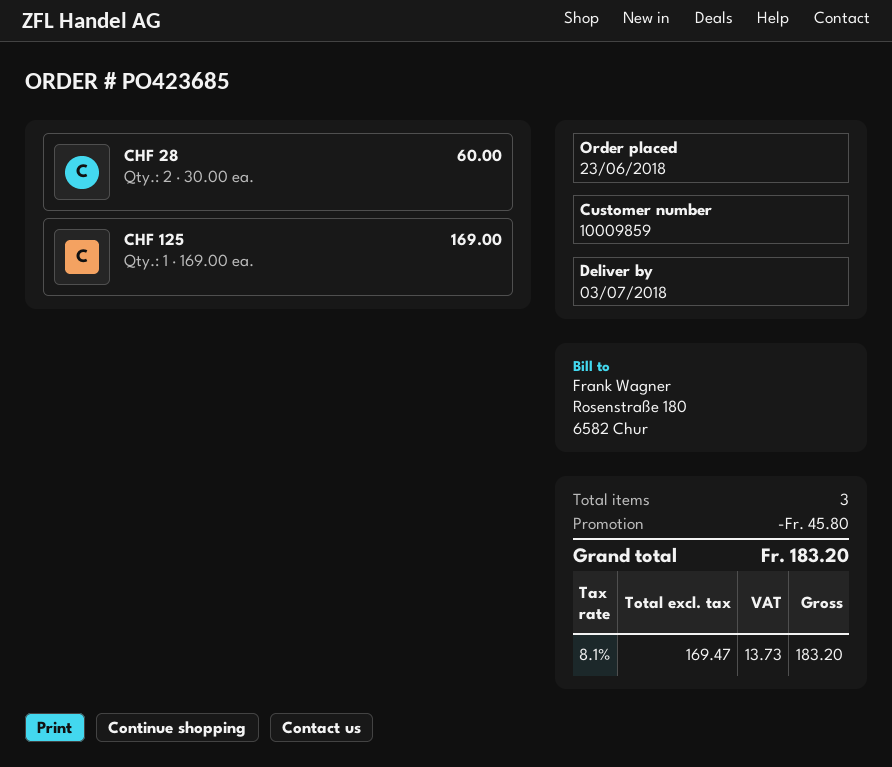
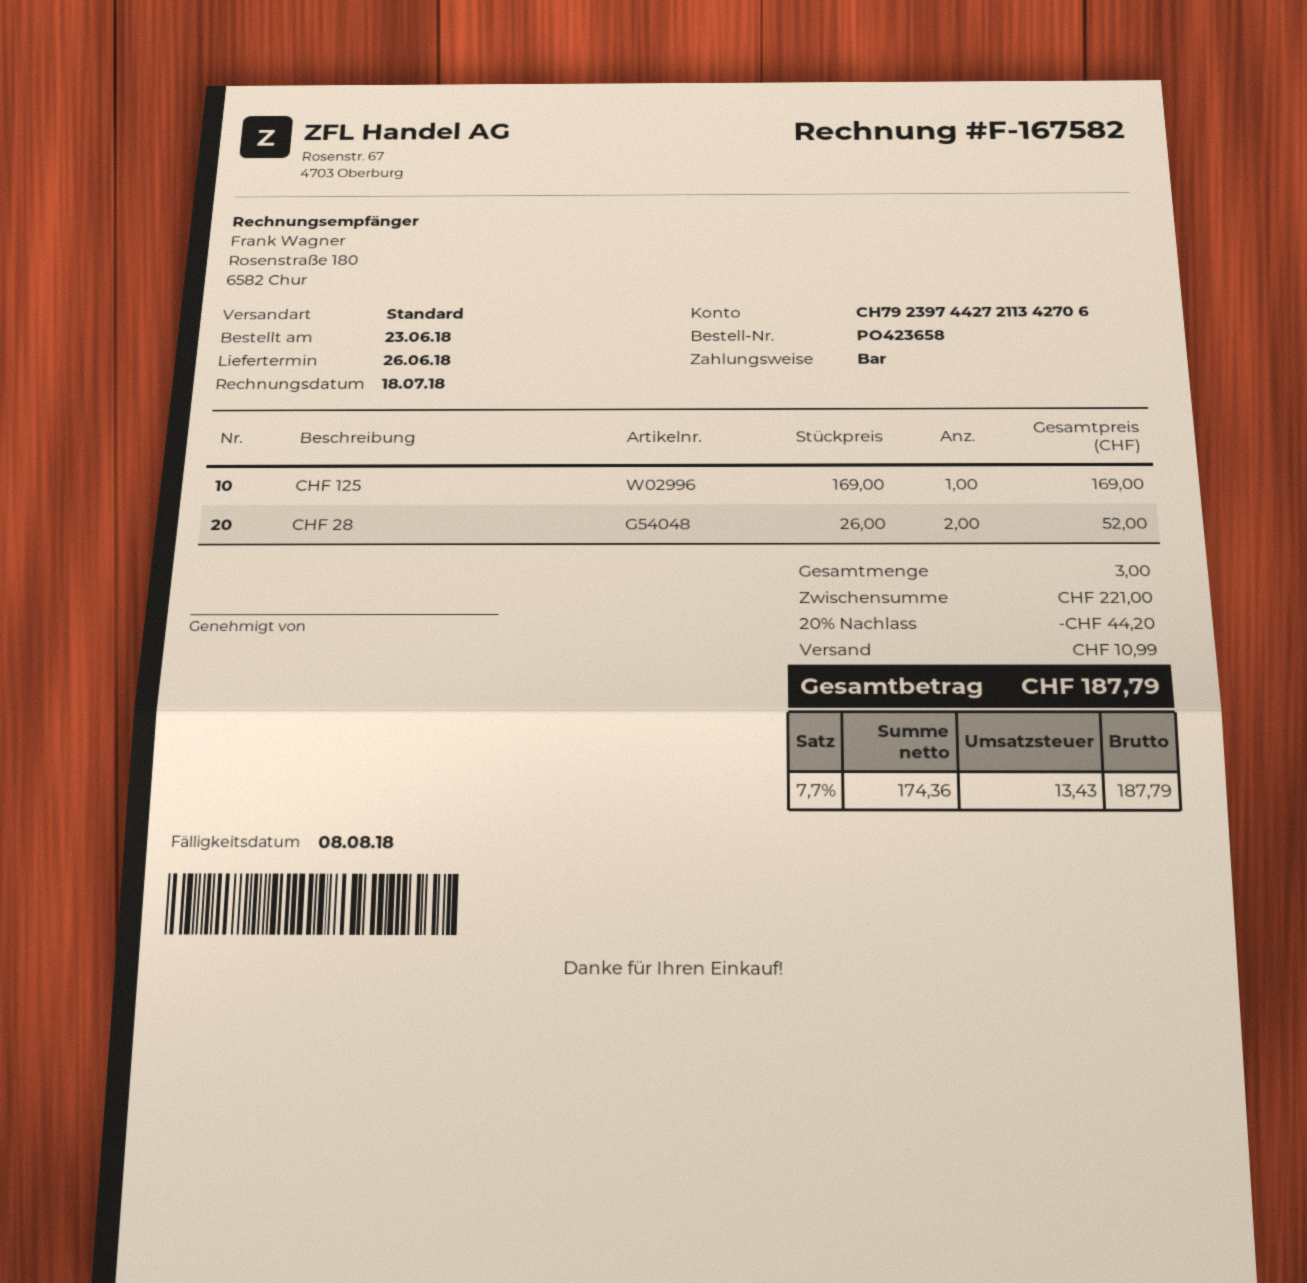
order number: PO423685 -> PO423658
delivery date: 2018-07-03 -> 2018-06-26
CHF 28: 2 x 30.00 = 60.00 -> 2 x 26.00 = 52.00
discount: 45.80 -> 44.20
shipping: none -> 10.99
net: 169.47 -> 174.36
tax: 8.1% = 13.73 -> 7.7% = 13.43
total: 183.20 -> 187.79

